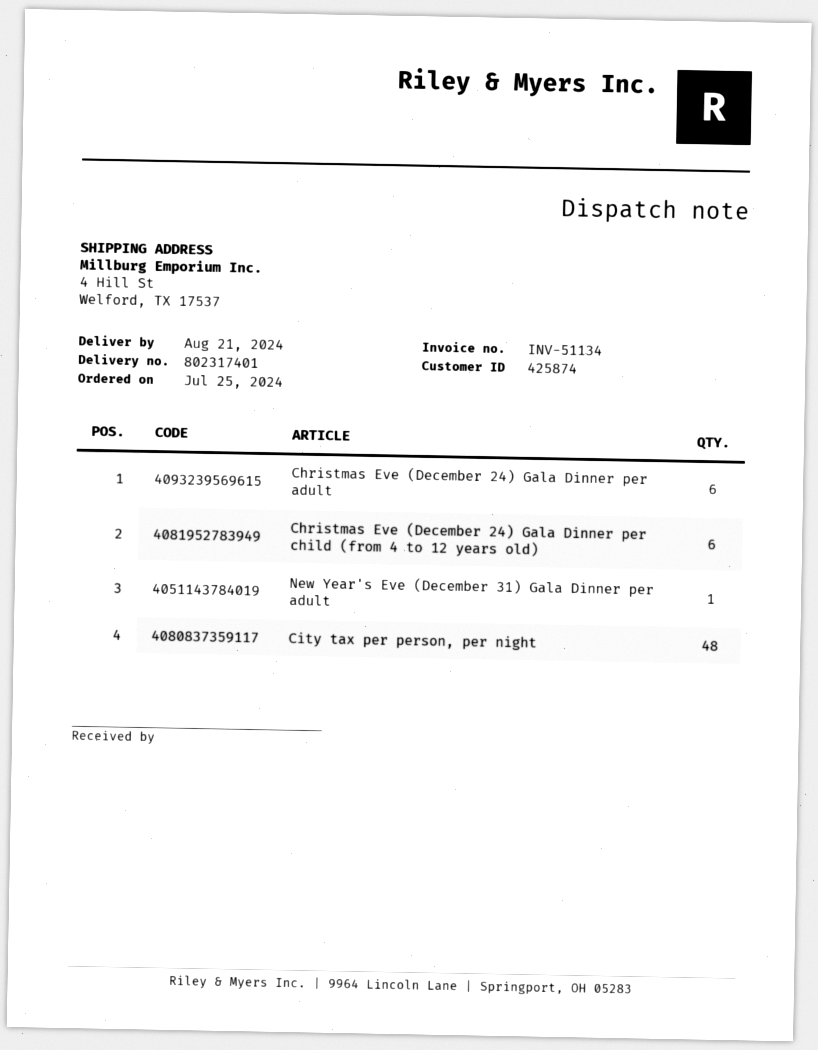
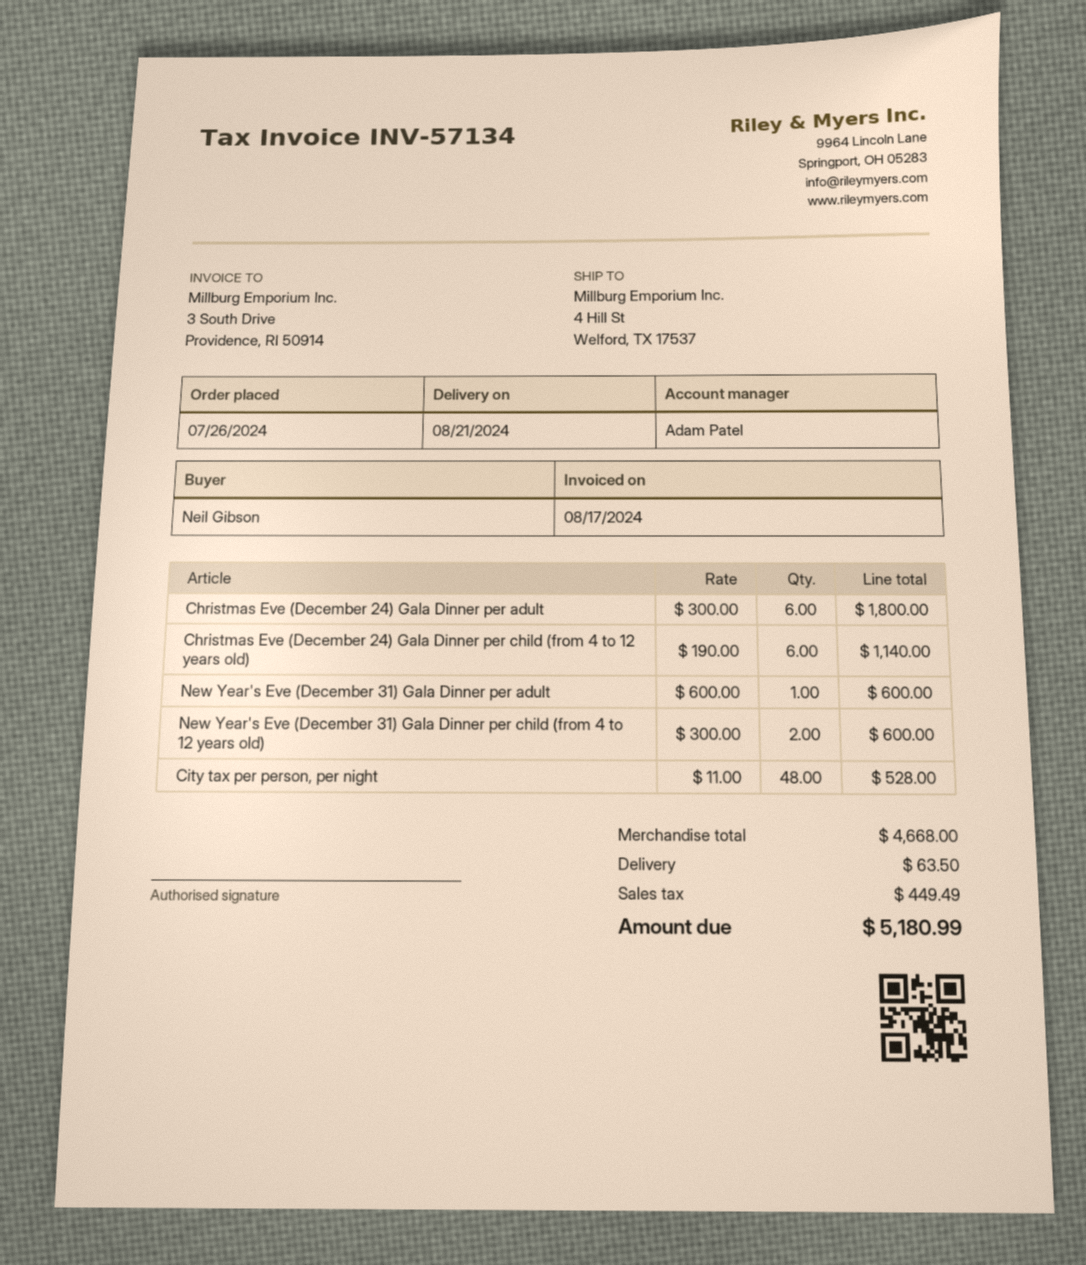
order date: 2024-07-25 -> 2024-07-26
invoice number: INV-51134 -> INV-57134
New Year's Eve (December 31) Gala Dinner per child (from 4 to 12 years old): none -> 2

